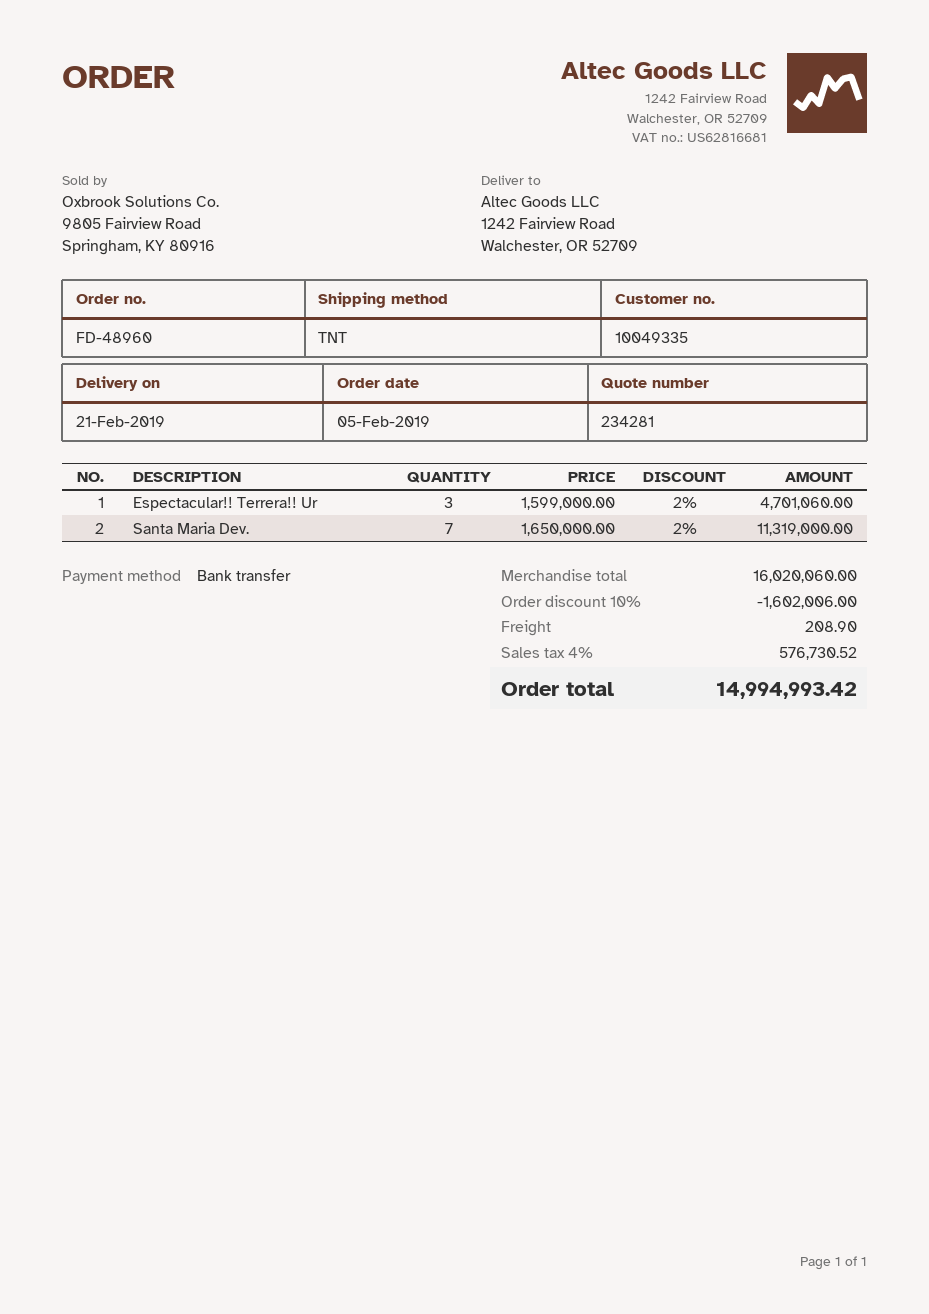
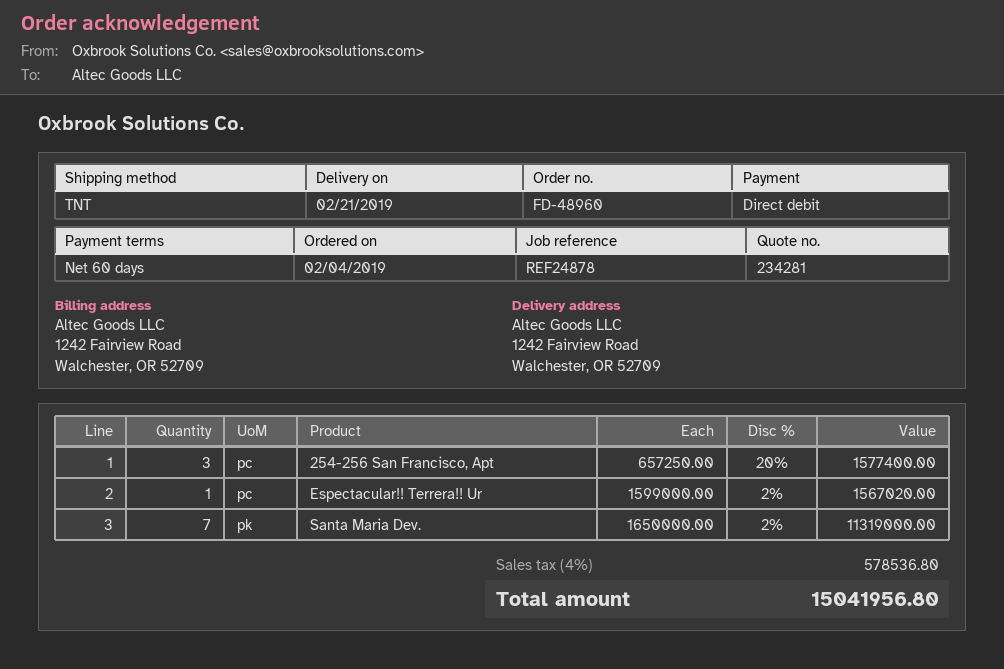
order date: 2019-02-05 -> 2019-02-04
payment method: bank transfer -> direct debit
Espectacular!! Terrera!! Ur: 3 x 1599000.00 - 2% = 4701060.00 -> 1 x 1599000.00 - 2% = 1567020.00
254-256 San Francisco, Apt: none -> 3 x 657250.00 - 20% = 1577400.00
discount: 10% = 1602006.00 -> none
shipping: 208.90 -> none
tax: 4% = 576730.52 -> 4% = 578536.80
total: 14994993.42 -> 15041956.80

